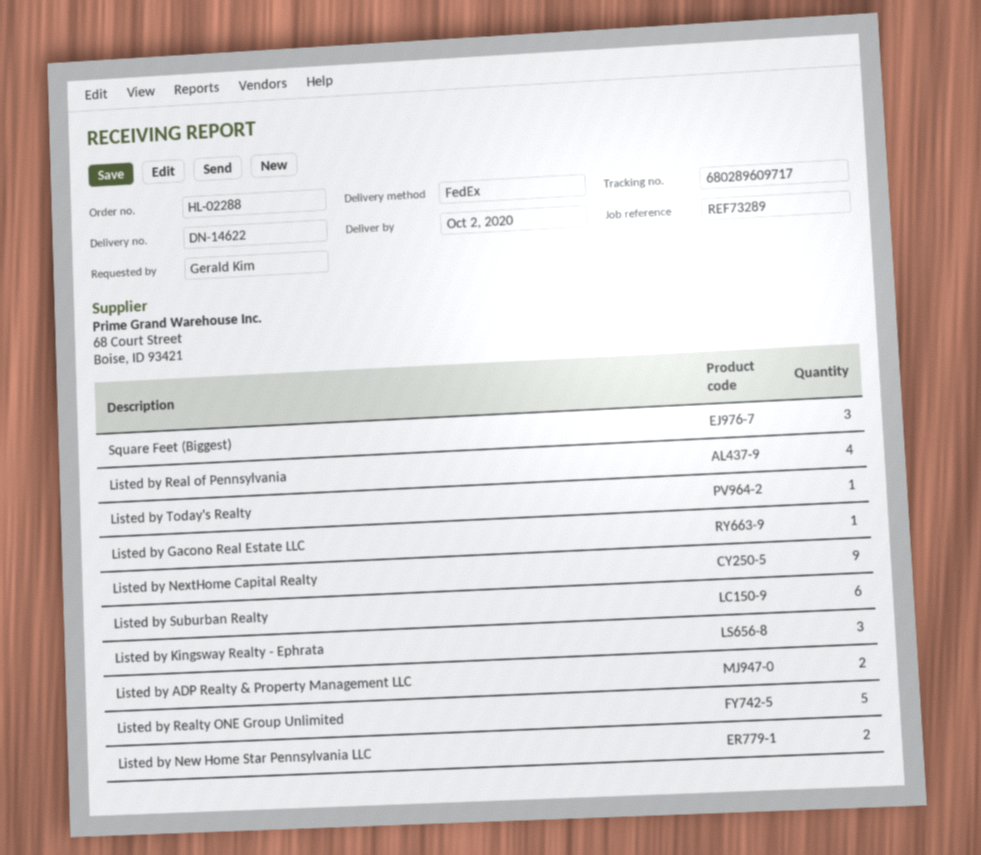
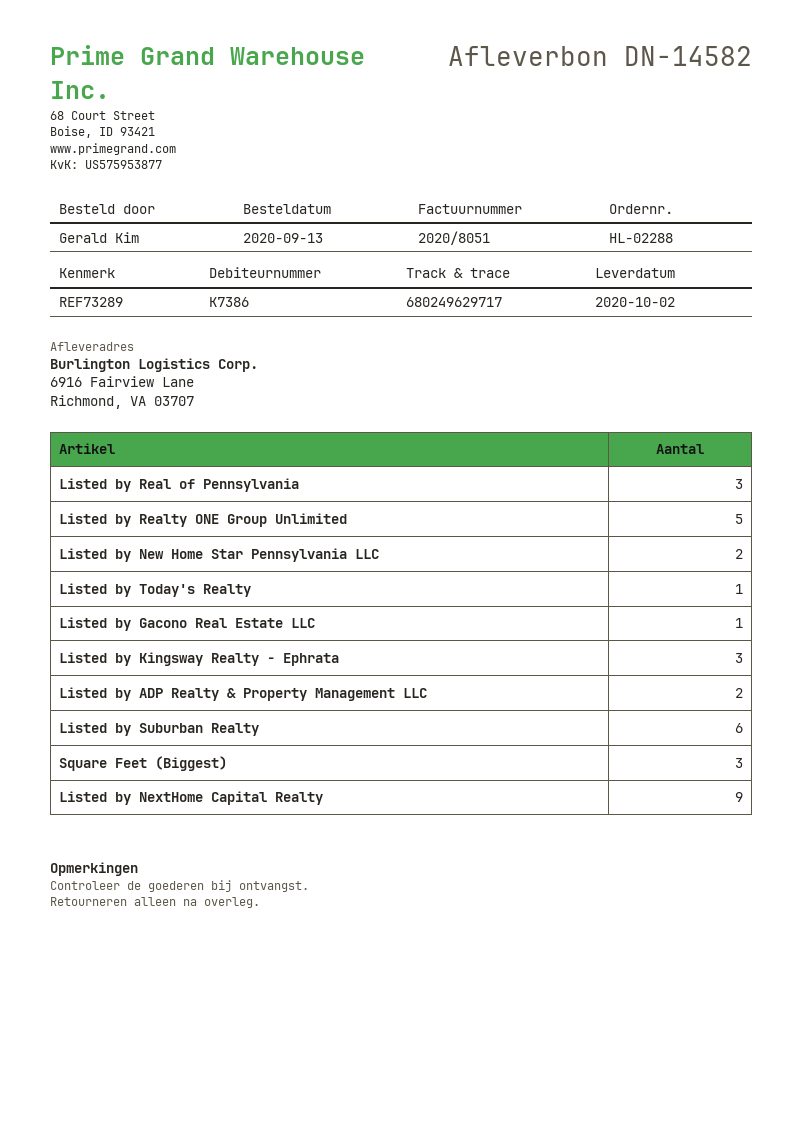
delivery note number: DN-14622 -> DN-14582
tracking number: 680289609717 -> 680249629717
Listed by Real of Pennsylvania: 4 -> 3

